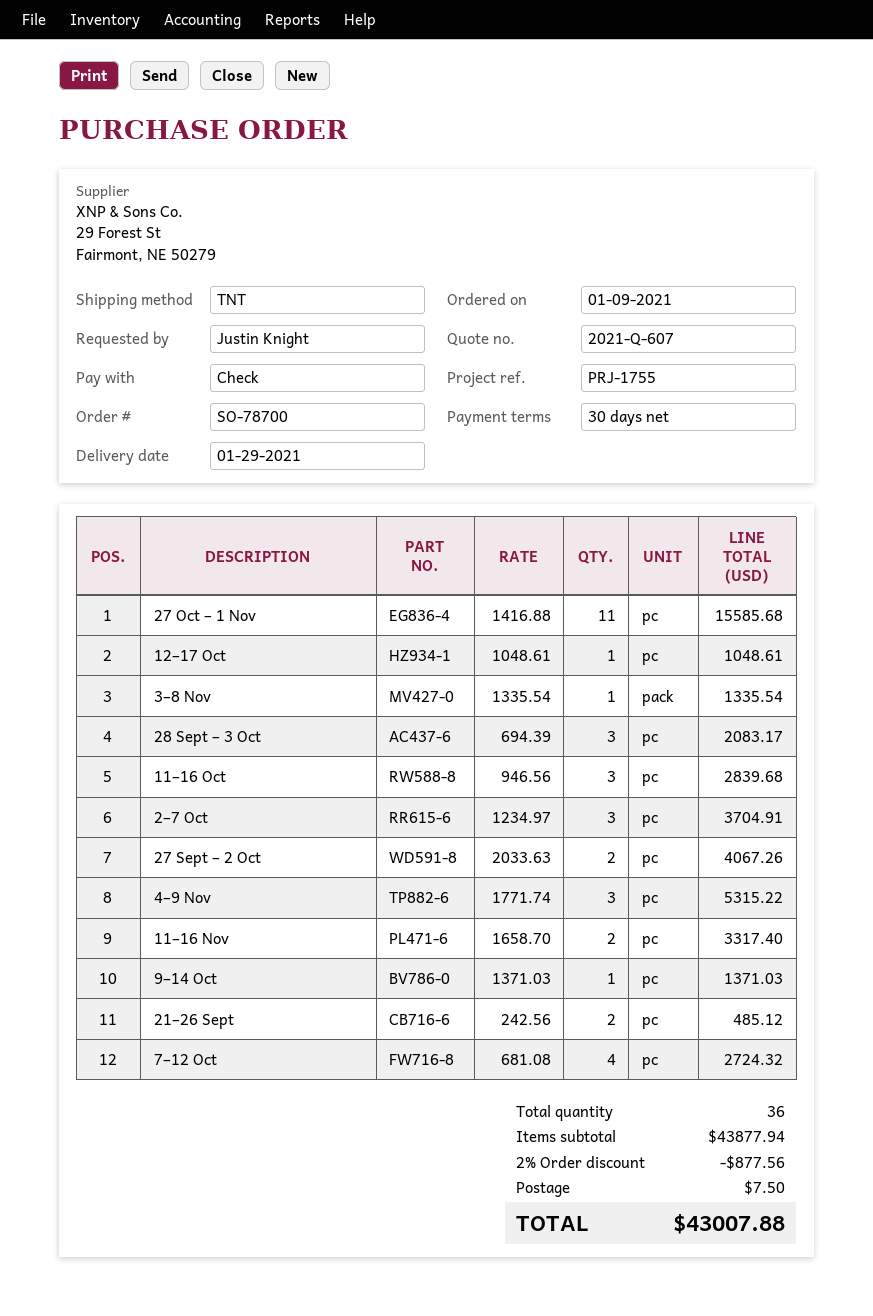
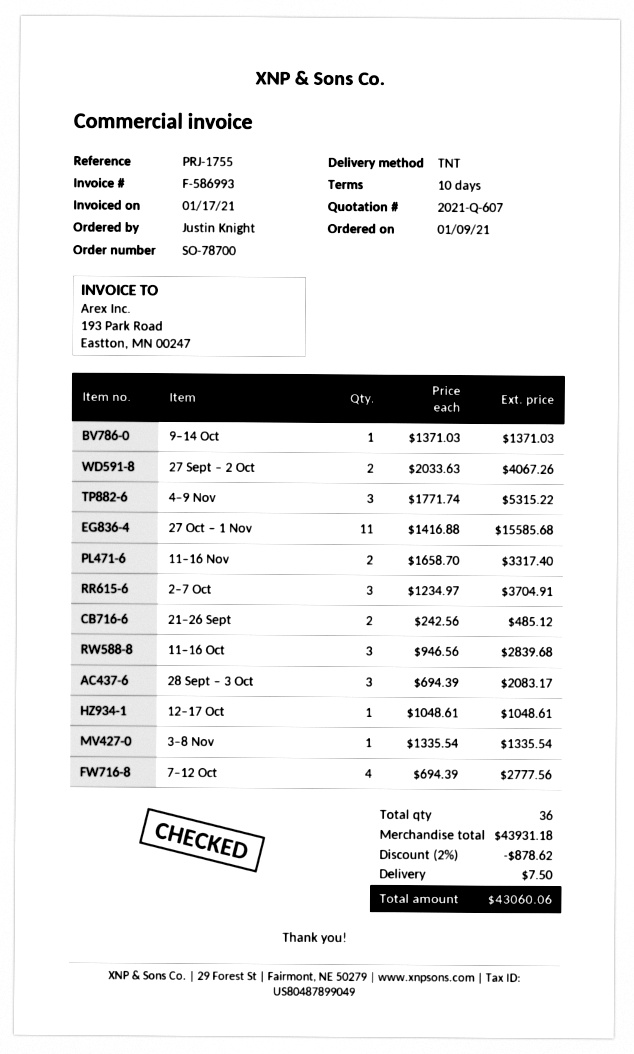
payment terms: 30 days -> 10 days
7–12 Oct: 4 x 681.08 = 2724.32 -> 4 x 694.39 = 2777.56
subtotal: 43877.94 -> 43931.18
discount: 2% = 877.56 -> 2% = 878.62
total: 43007.88 -> 43060.06

